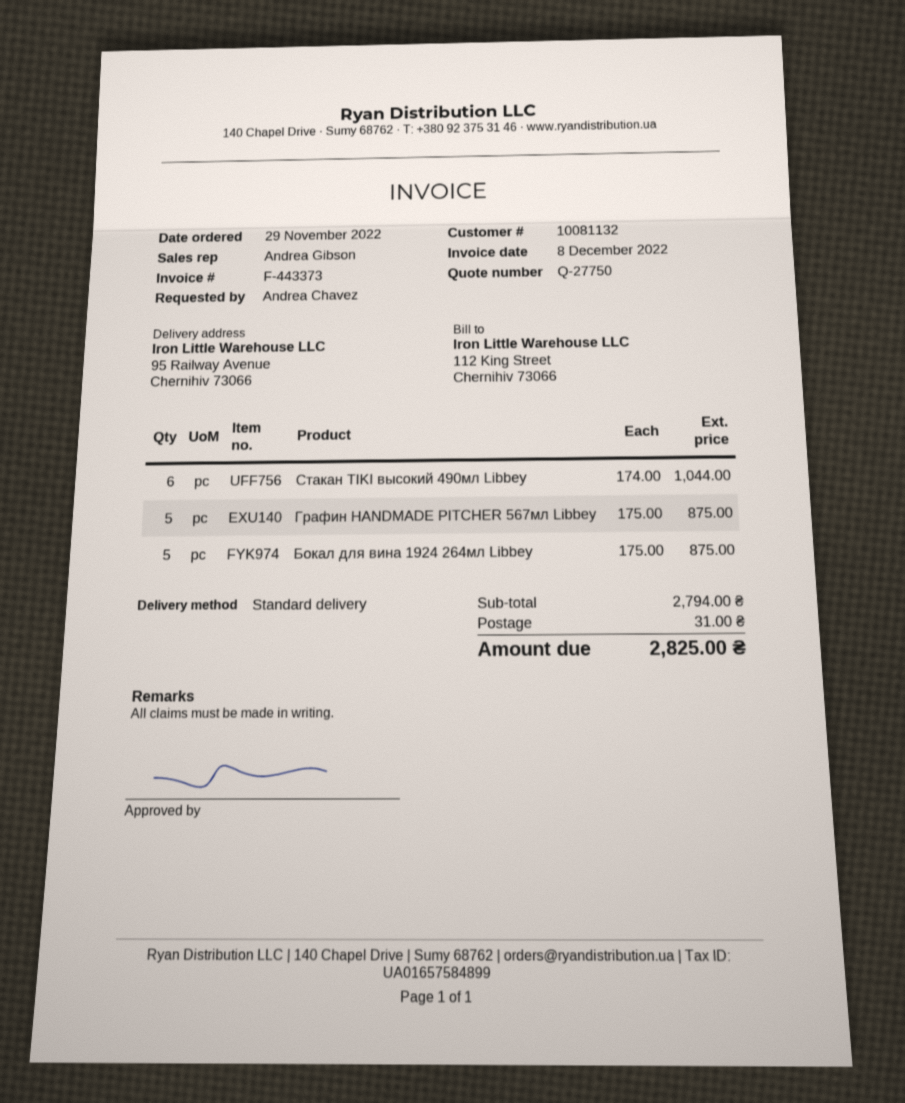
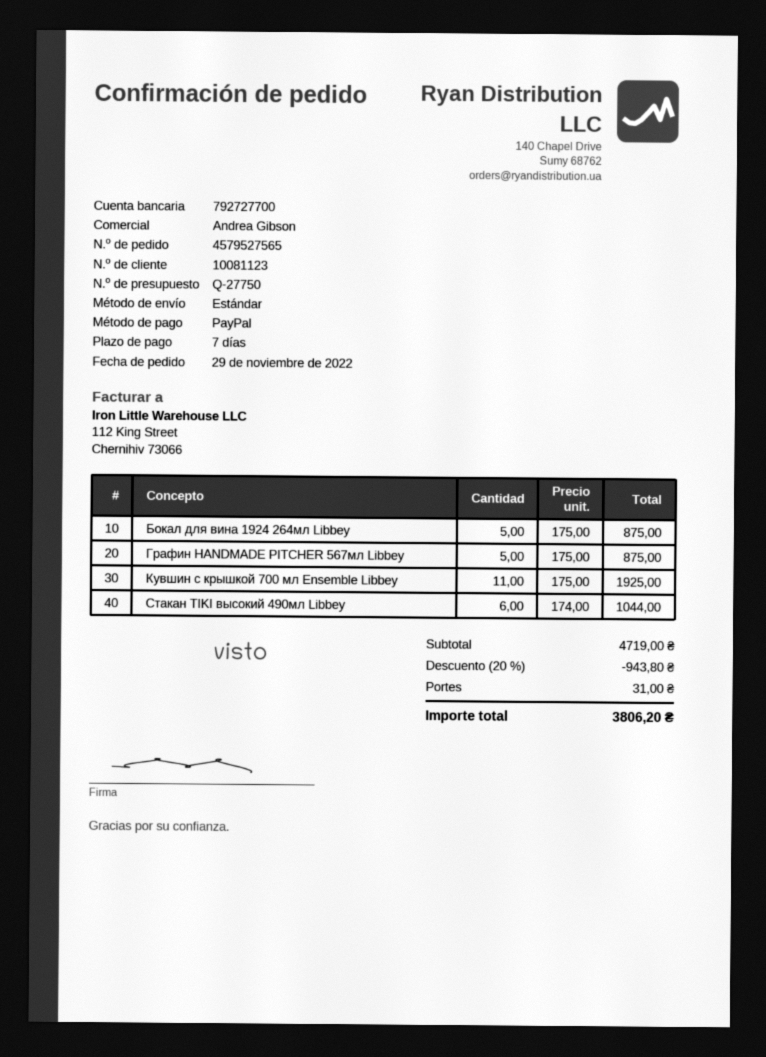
customer number: 10081132 -> 10081123
Кувшин с крышкой 700 мл Ensemble Libbey: none -> 11 x 175.00 = 1925.00
subtotal: 2794.00 -> 4719.00
discount: none -> 20% = 943.80
total: 2825.00 -> 3806.20

